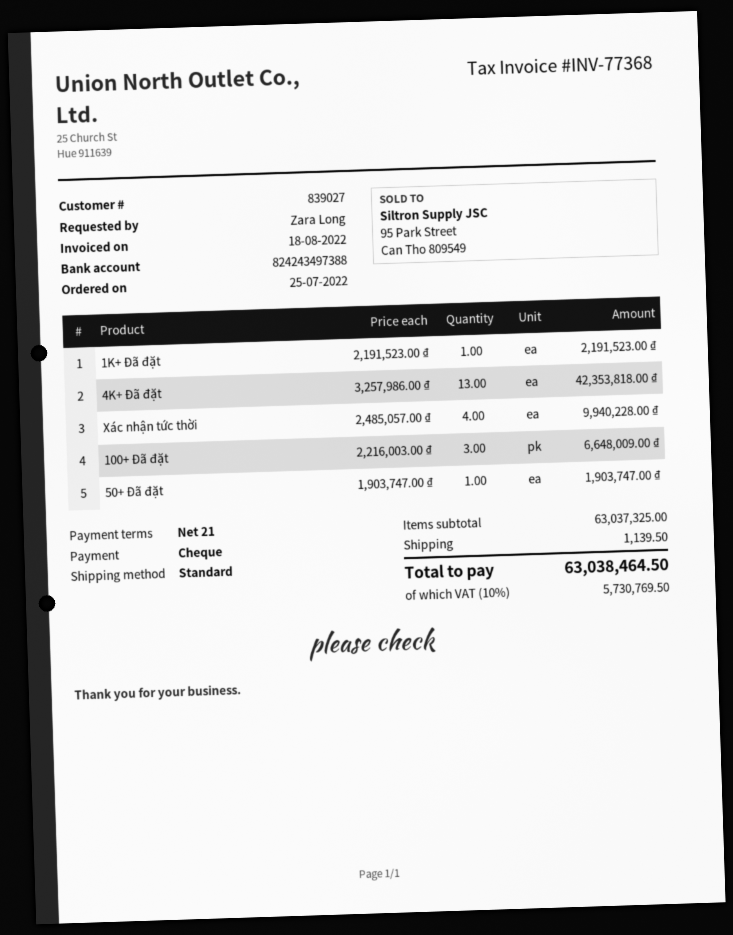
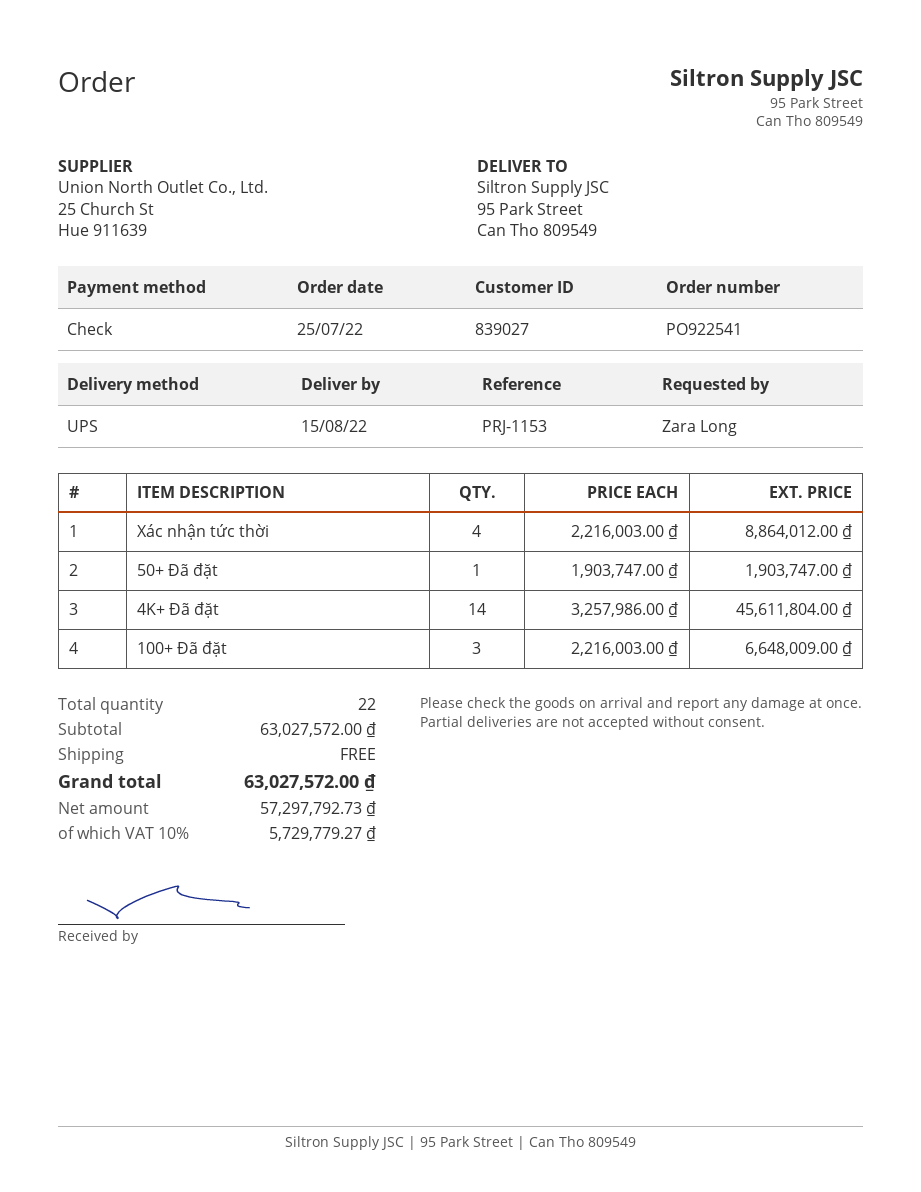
shipping method: standard -> UPS
1K+ Đã đặt: 1 x 2191523.00 = 2191523.00 -> none
4K+ Đã đặt: 13 x 3257986.00 = 42353818.00 -> 14 x 3257986.00 = 45611804.00
Xác nhận tức thời: 4 x 2485057.00 = 9940228.00 -> 4 x 2216003.00 = 8864012.00
subtotal: 63037325.00 -> 63027572.00
shipping: 1139.50 -> 0.00
tax: 10% = 5730769.50 -> 10% = 5729779.27
total: 63038464.50 -> 63027572.00

